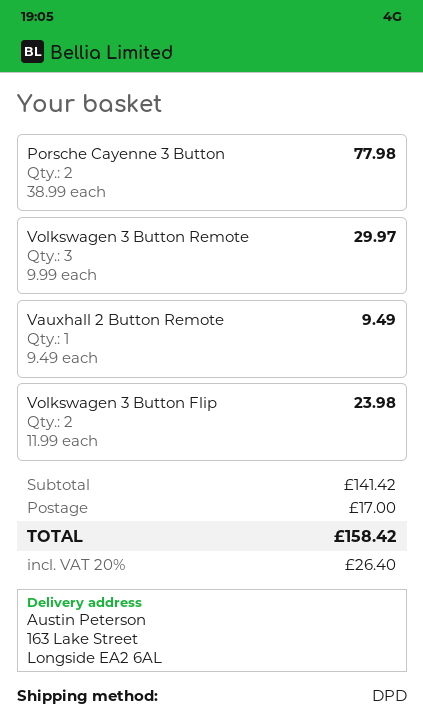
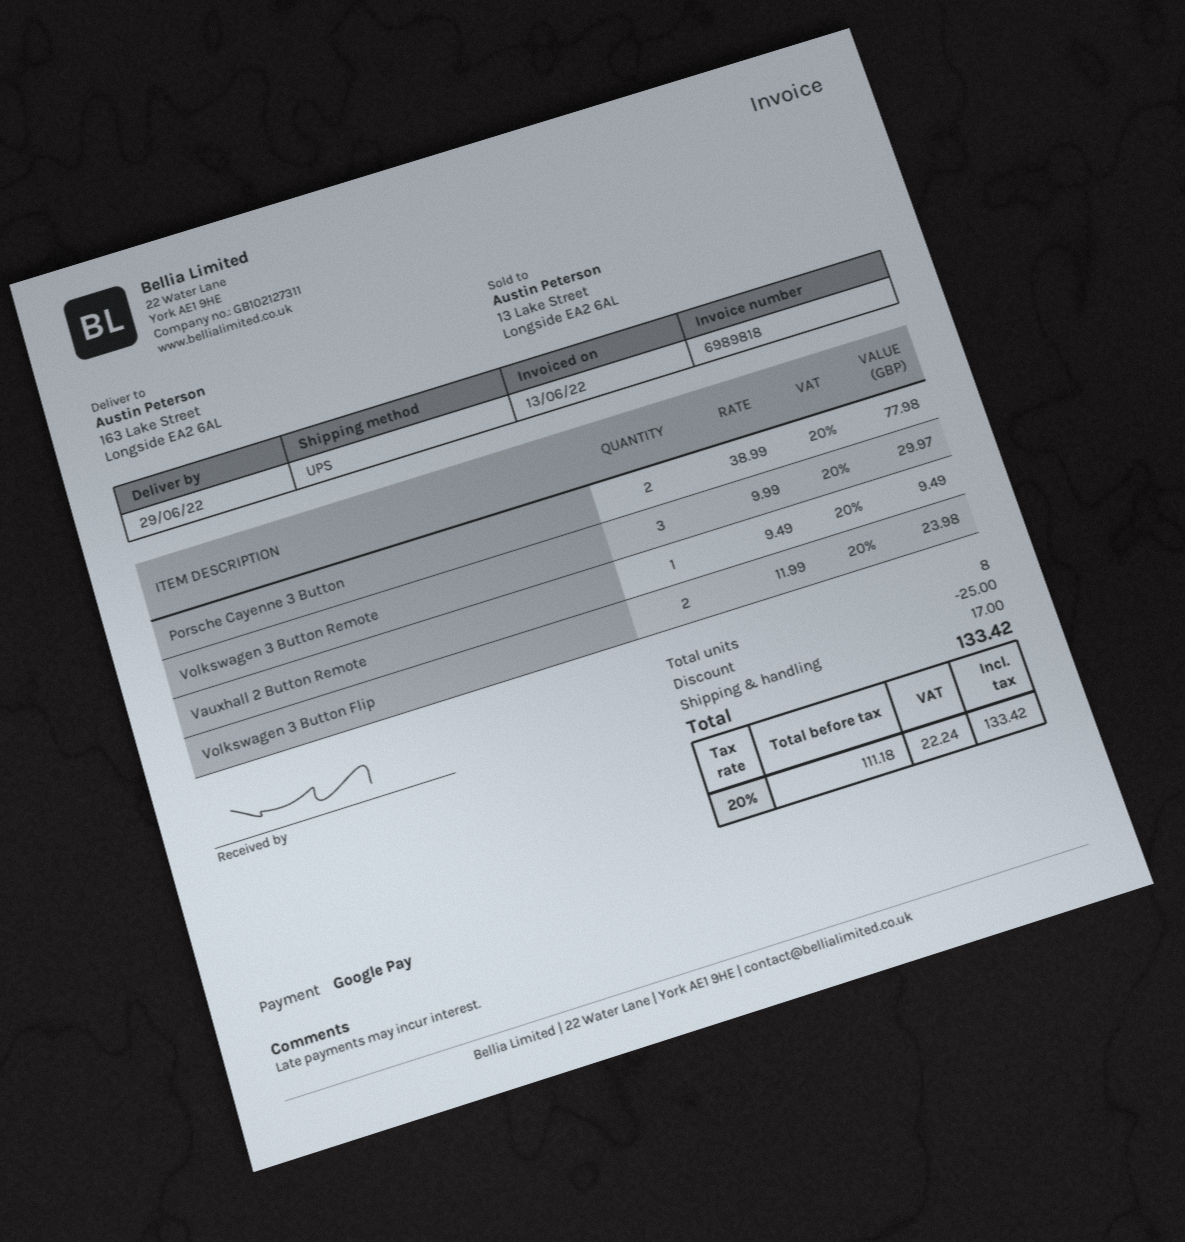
shipping method: DPD -> UPS
discount: none -> 25.00
tax: 20% = 26.40 -> 20% = 22.24
total: 158.42 -> 133.42

